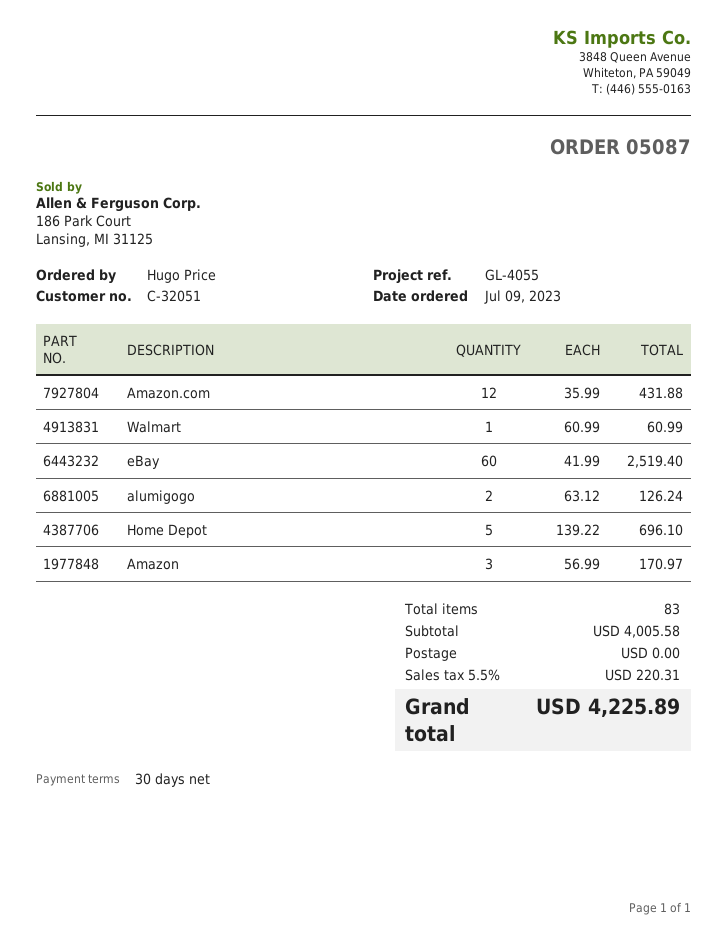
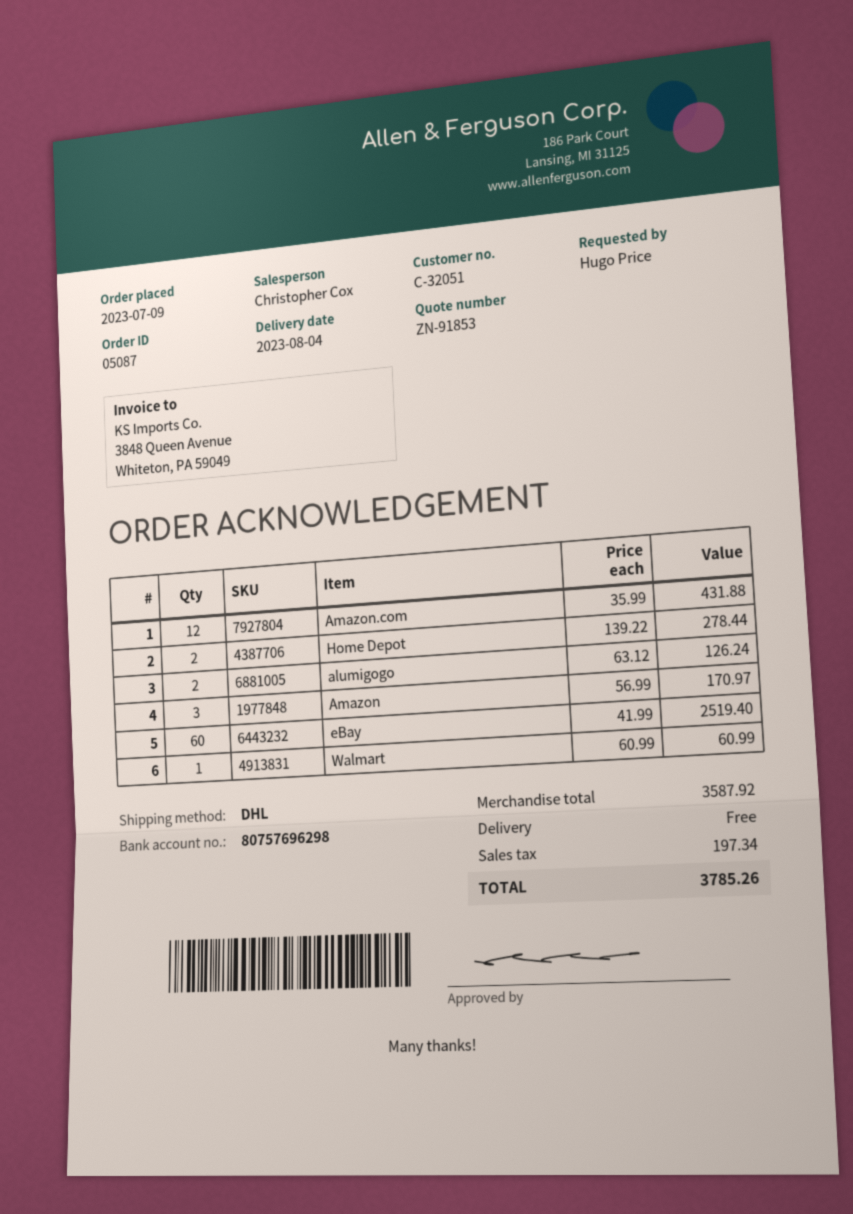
Home Depot: 5 x 139.22 = 696.10 -> 2 x 139.22 = 278.44
subtotal: 4005.58 -> 3587.92
tax: 220.31 -> 197.34
total: 4225.89 -> 3785.26

